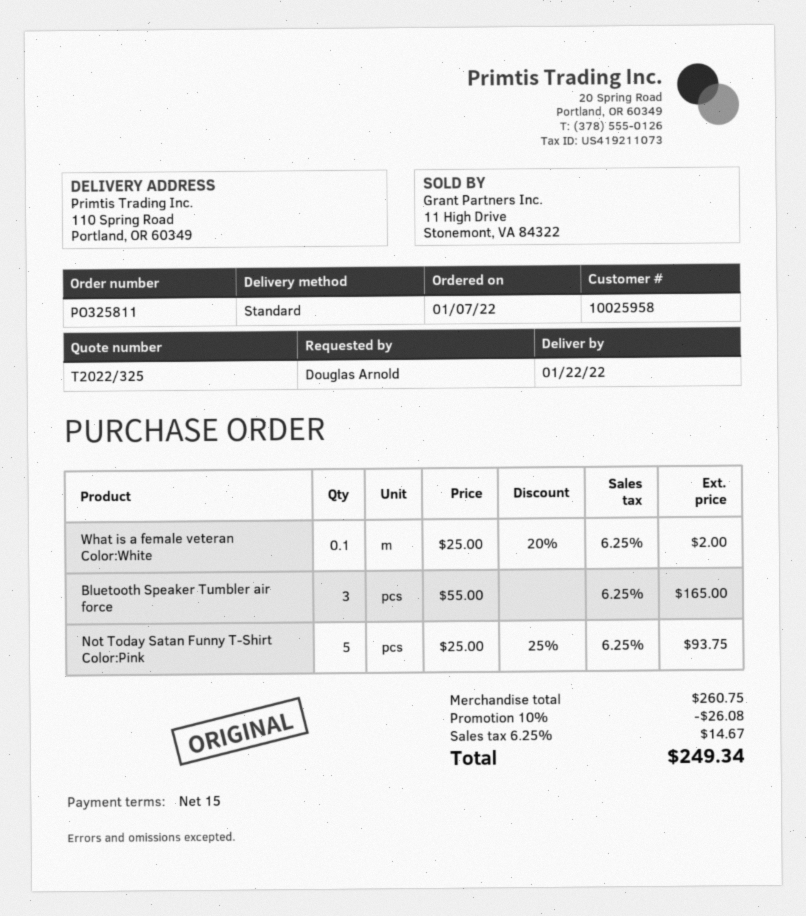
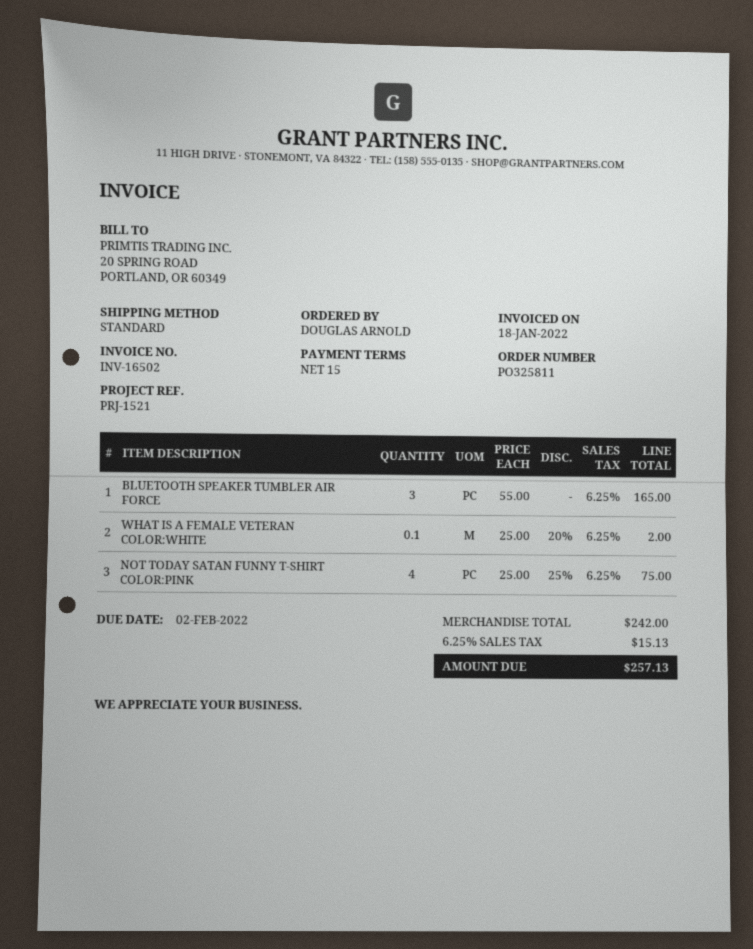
Not Today Satan Funny T-Shirt Color:Pink: 5 x 25.00 - 25% = 93.75 -> 4 x 25.00 - 25% = 75.00
subtotal: 260.75 -> 242.00
discount: 10% = 26.08 -> none
tax: 6.25% = 14.67 -> 6.25% = 15.13
total: 249.34 -> 257.13

